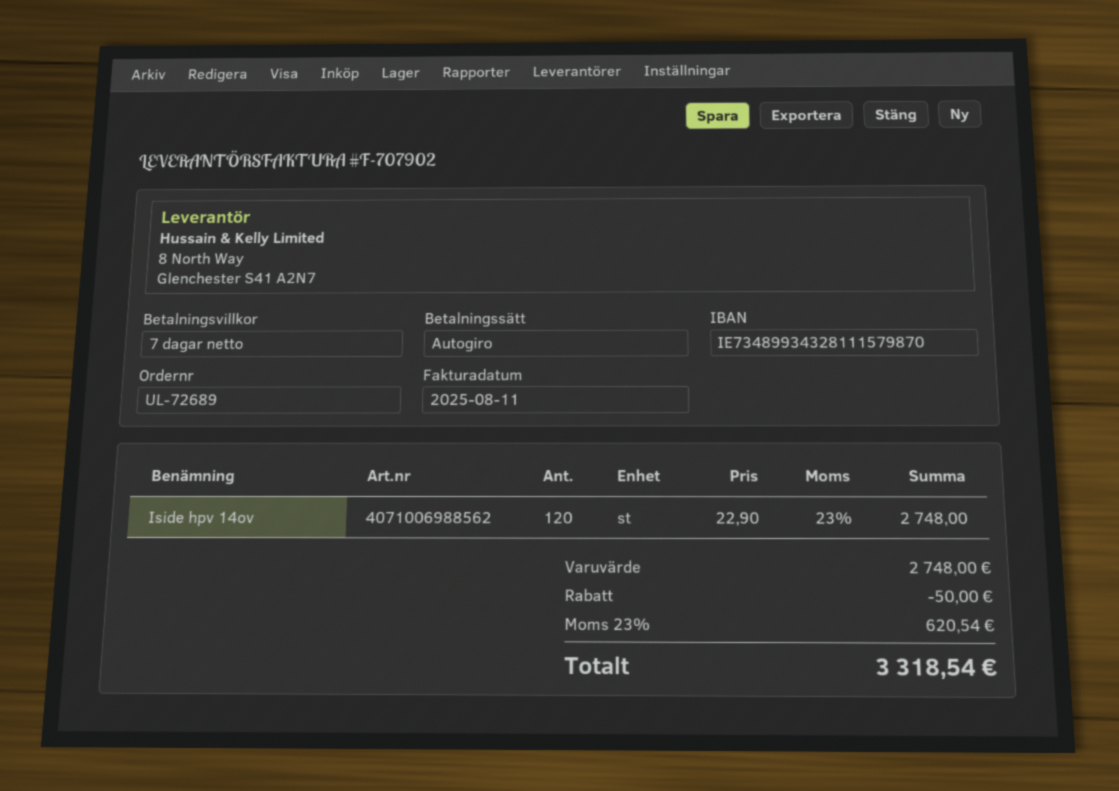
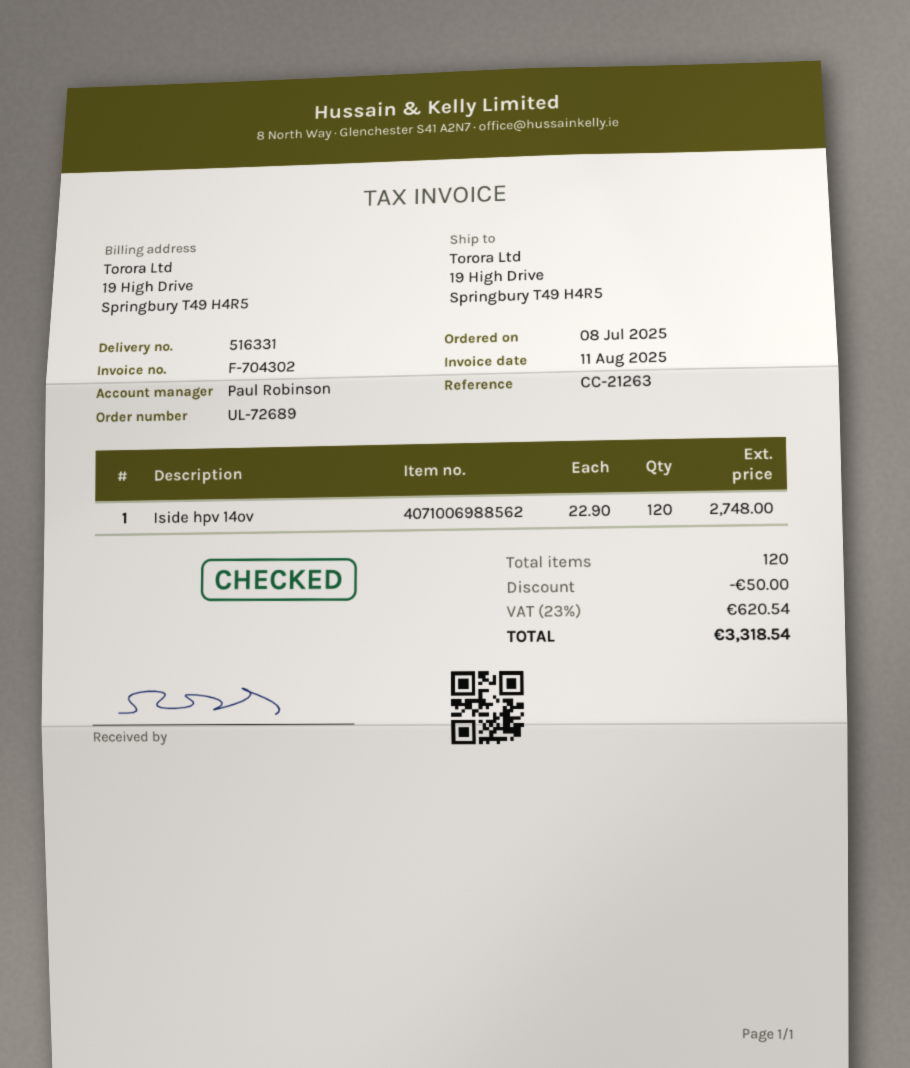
invoice number: F-707902 -> F-704302

